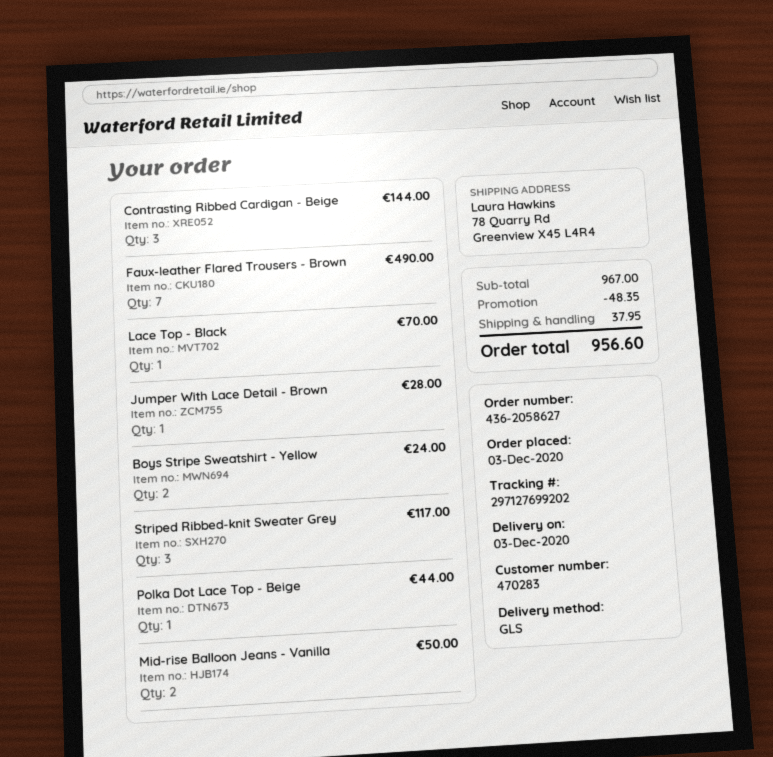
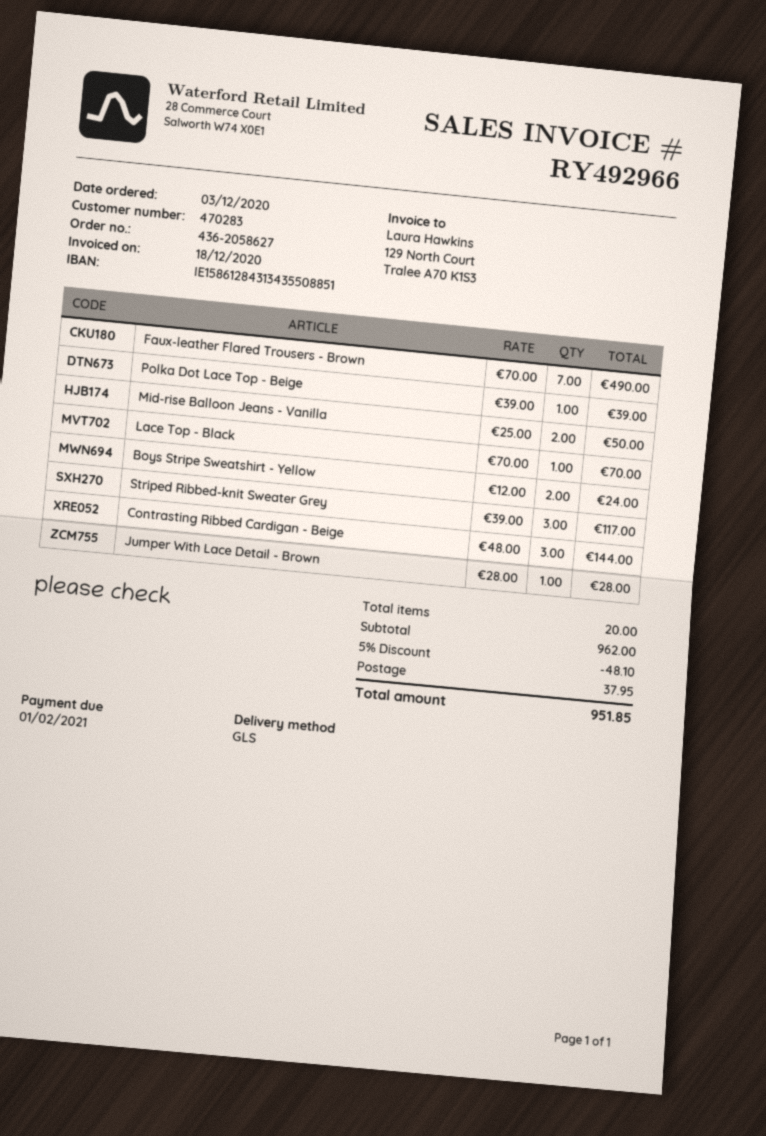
Polka Dot Lace Top - Beige: 1 for 44.00 -> 1 for 39.00
subtotal: 967.00 -> 962.00
discount: 48.35 -> 48.10
total: 956.60 -> 951.85

